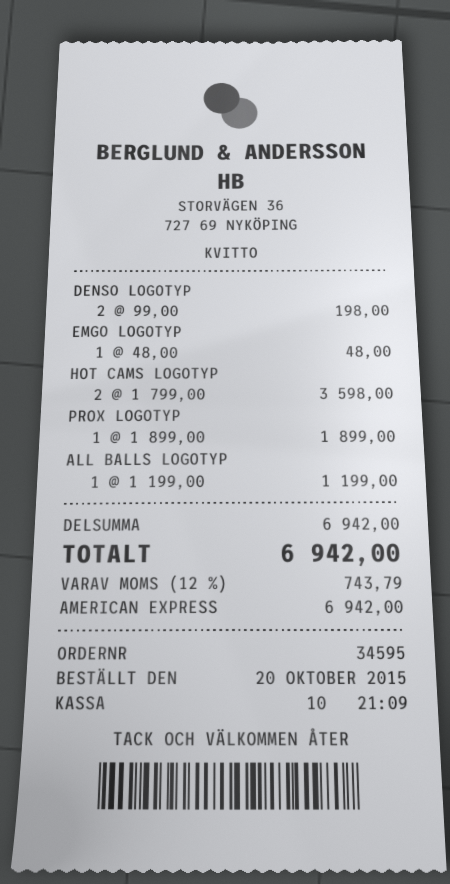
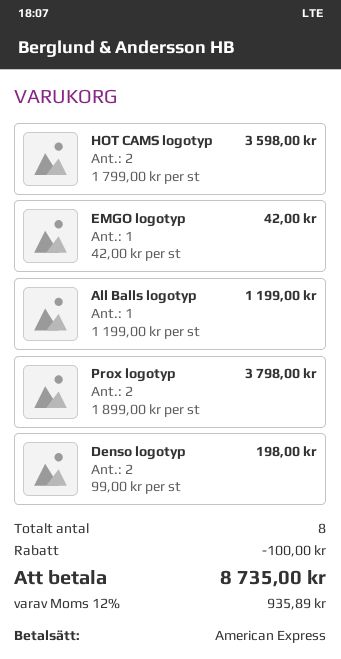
EMGO LOGOTYP: 1 x 48.00 = 48.00 -> 1 x 42.00 = 42.00
PROX LOGOTYP: 1 x 1899.00 = 1899.00 -> 2 x 1899.00 = 3798.00
discount: none -> 100.00
tax: 12% = 743.79 -> 12% = 935.89
total: 6942.00 -> 8735.00

